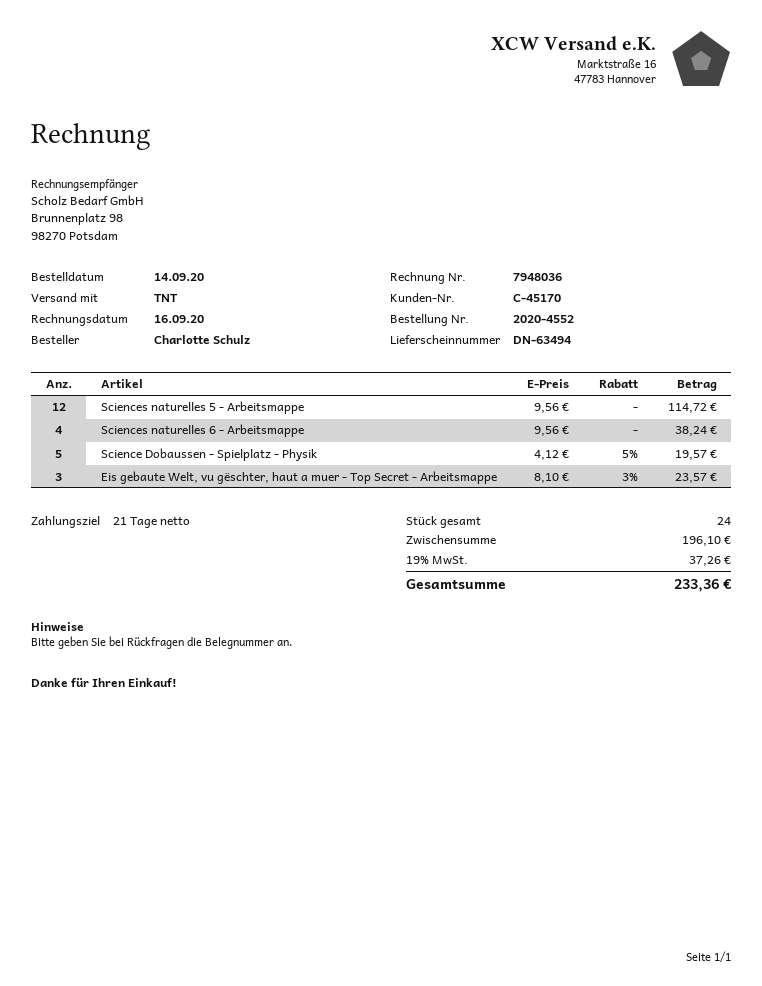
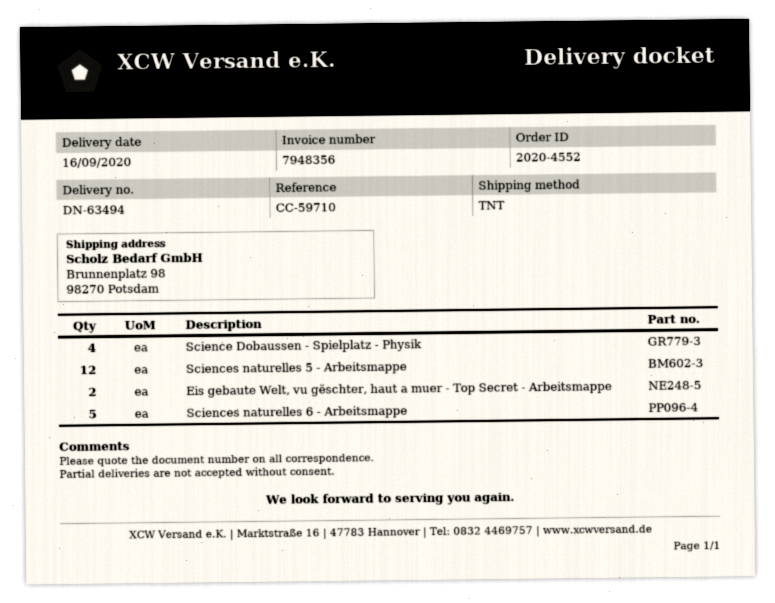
invoice number: 7948036 -> 7948356
Sciences naturelles 6 - Arbeitsmappe: 4 -> 5
Science Dobaussen - Spielplatz - Physik: 5 -> 4
Eis gebaute Welt, vu gëschter, haut a muer - Top Secret - Arbeitsmappe: 3 -> 2

